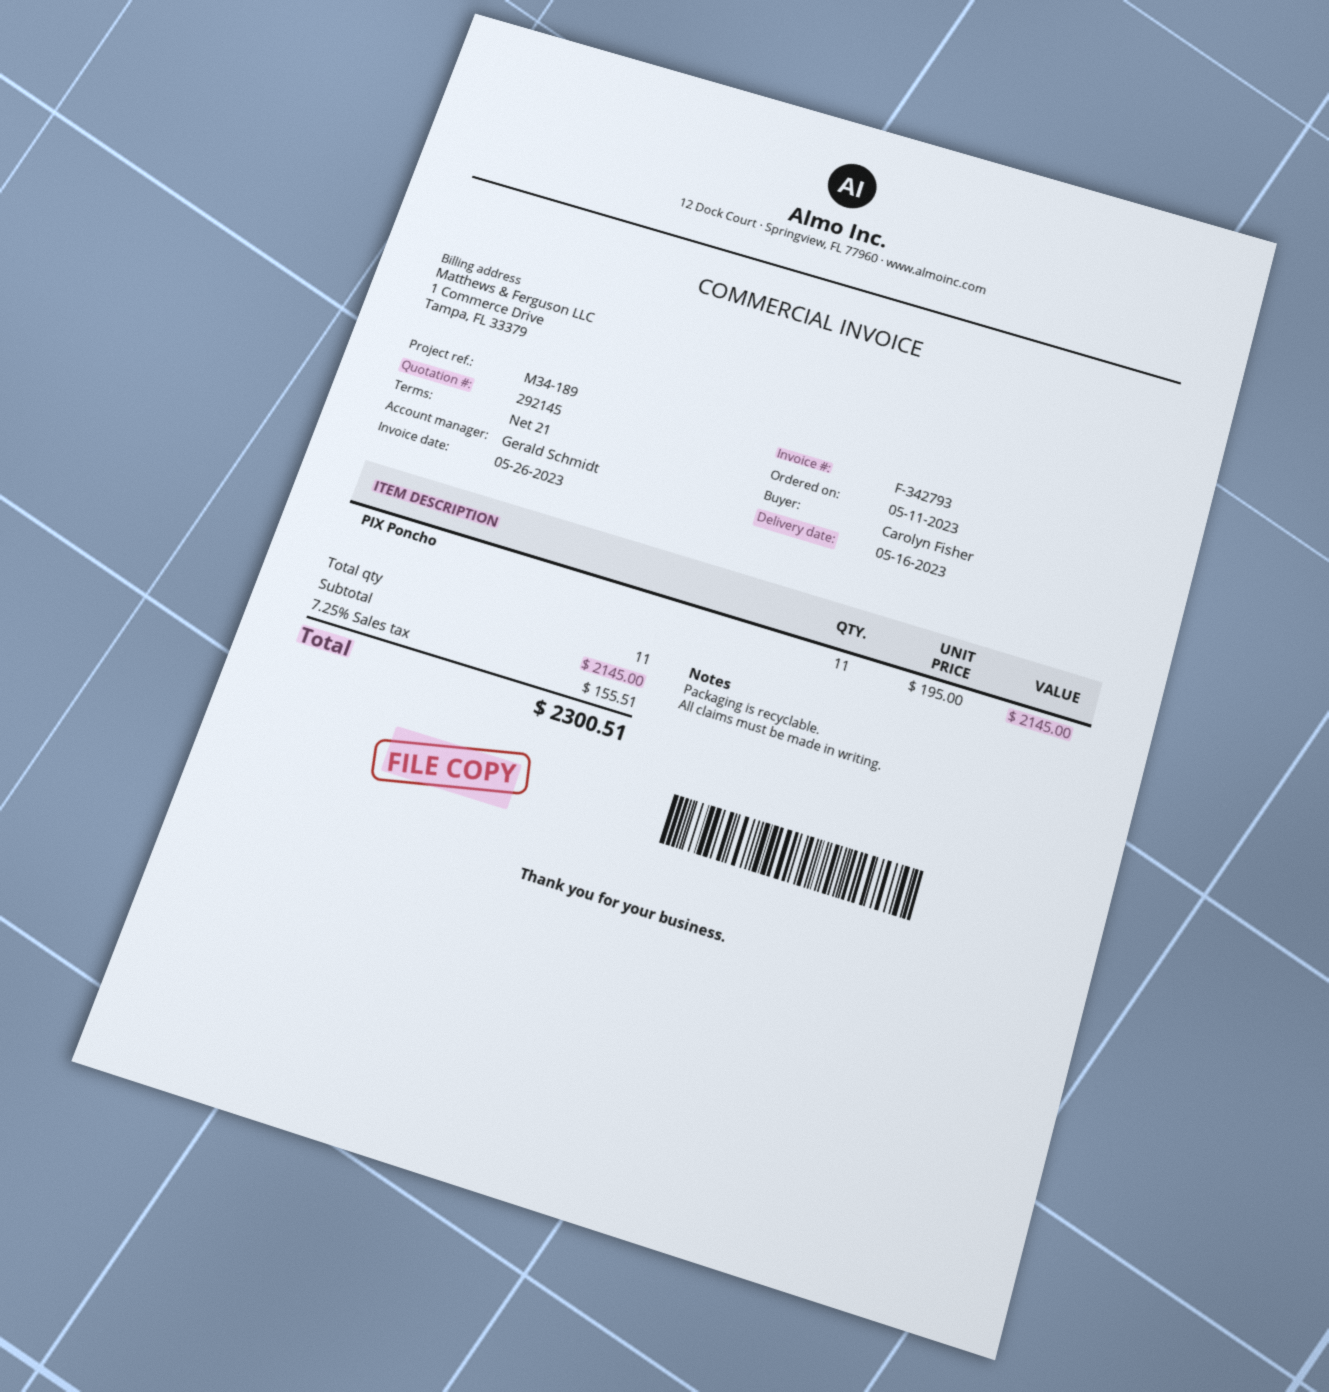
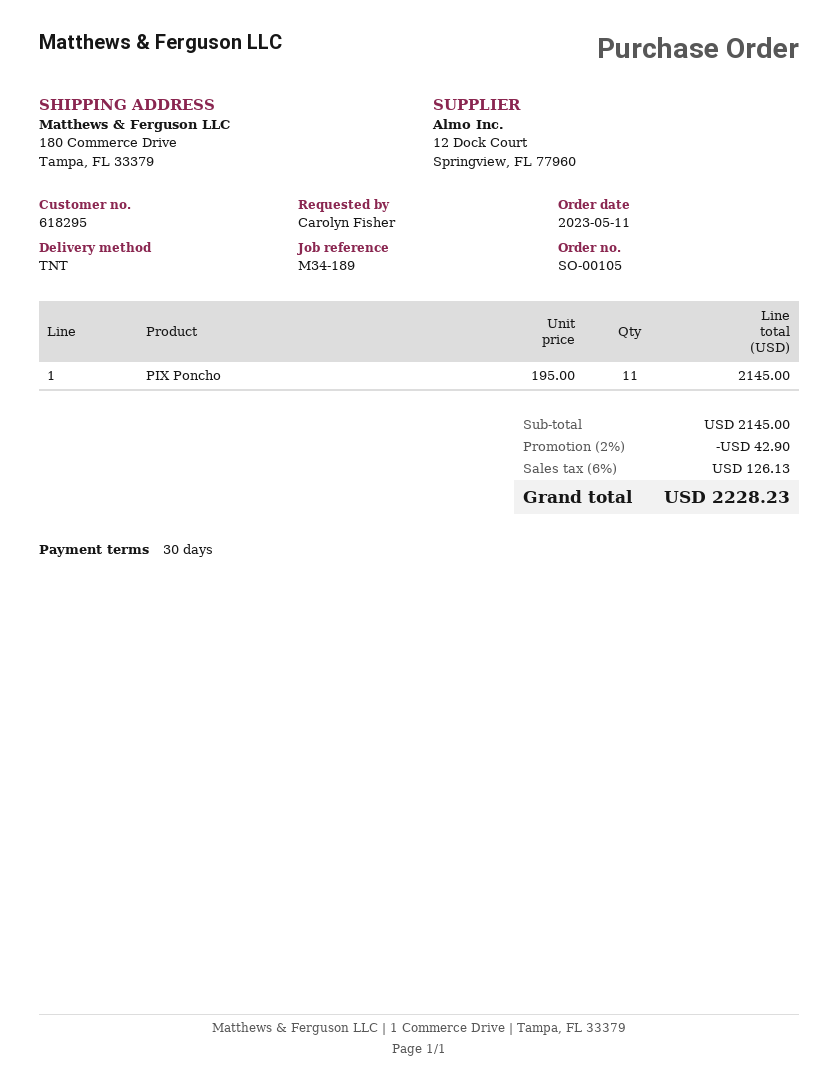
payment terms: 21 days -> 30 days
discount: none -> 2% = 42.90
tax: 7.25% = 155.51 -> 6% = 126.13
total: 2300.51 -> 2228.23

